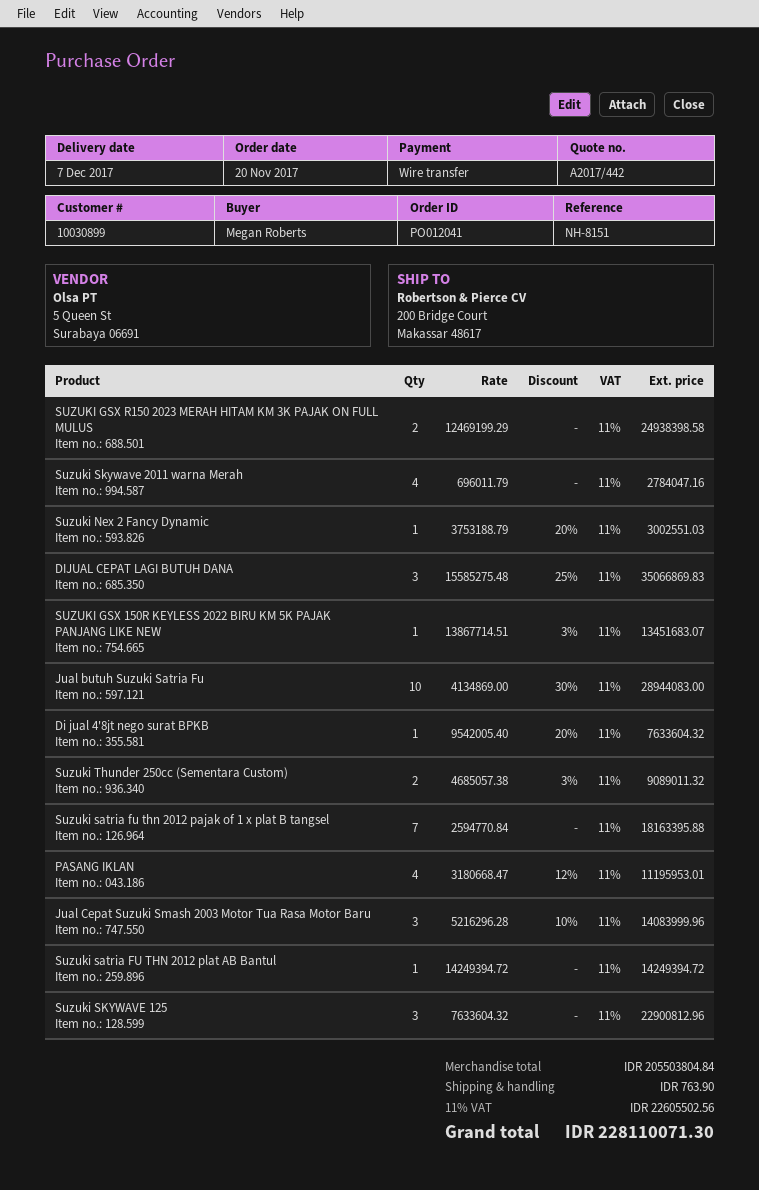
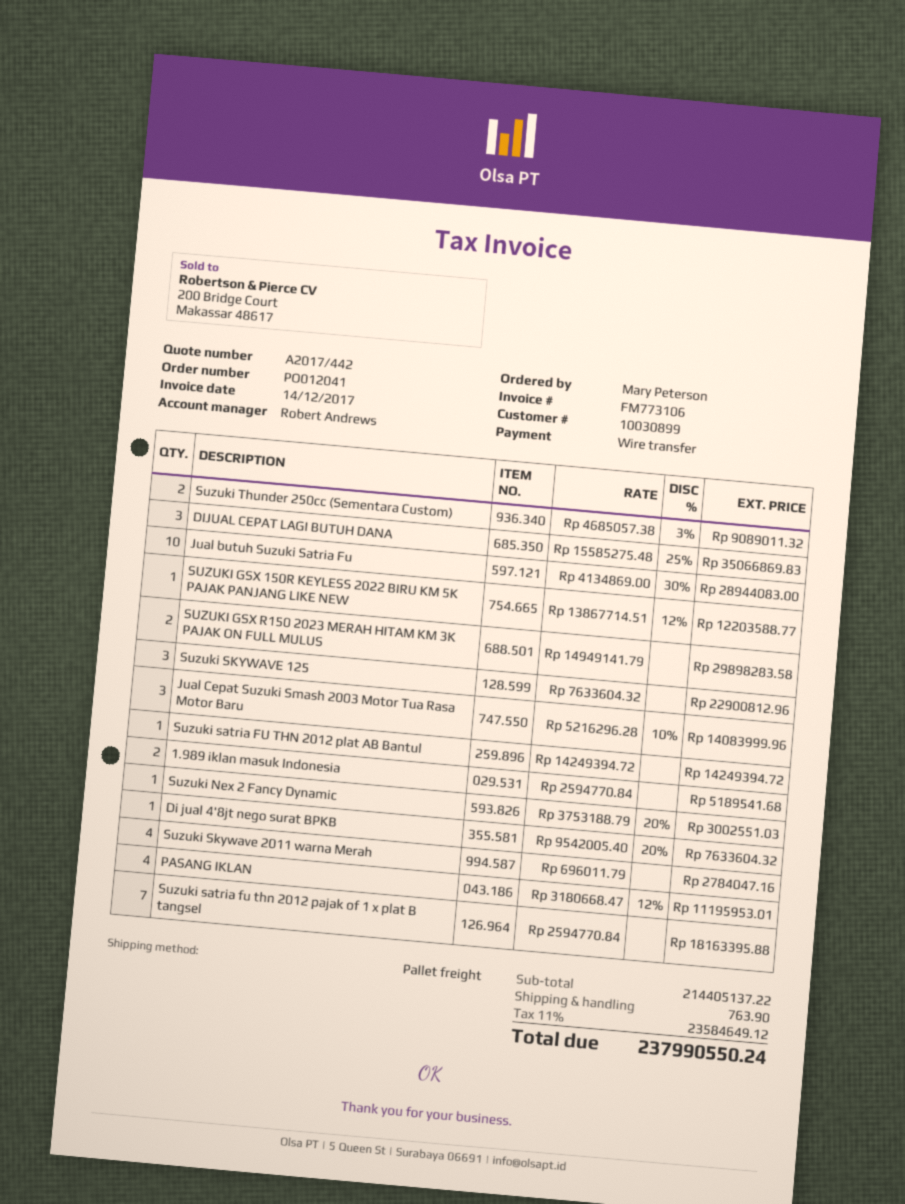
ordered by: Megan Roberts -> Mary Peterson
SUZUKI GSX R150 2023 MERAH HITAM KM 3K PAJAK ON FULL MULUS: 2 x 12469199.29 = 24938398.58 -> 2 x 14949141.79 = 29898283.58
SUZUKI GSX 150R KEYLESS 2022 BIRU KM 5K PAJAK PANJANG LIKE NEW: 1 x 13867714.51 - 3% = 13451683.07 -> 1 x 13867714.51 - 12% = 12203588.77
1.989 iklan masuk Indonesia: none -> 2 x 2594770.84 = 5189541.68
subtotal: 205503804.84 -> 214405137.22
tax: 11% = 22605502.56 -> 11% = 23584649.12
total: 228110071.30 -> 237990550.24

